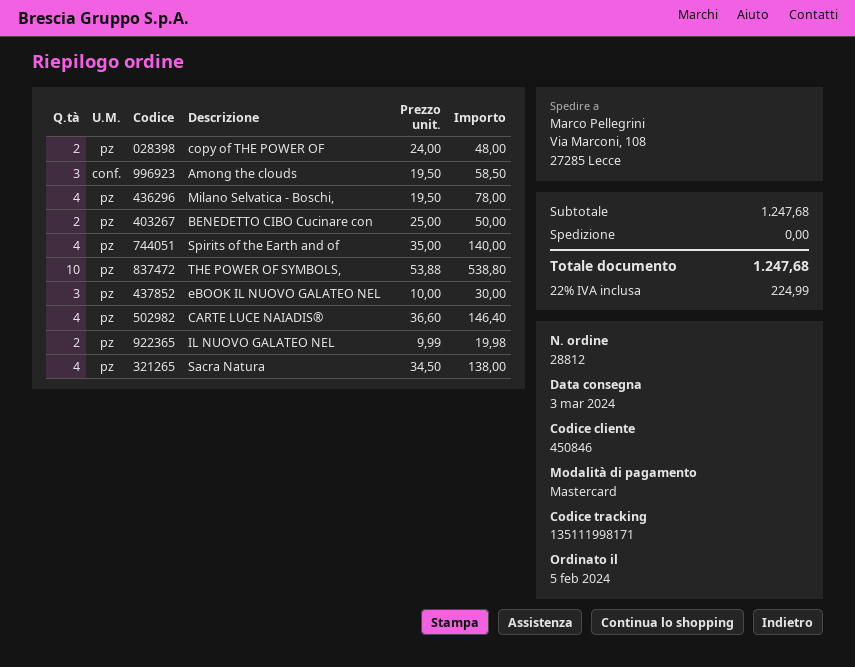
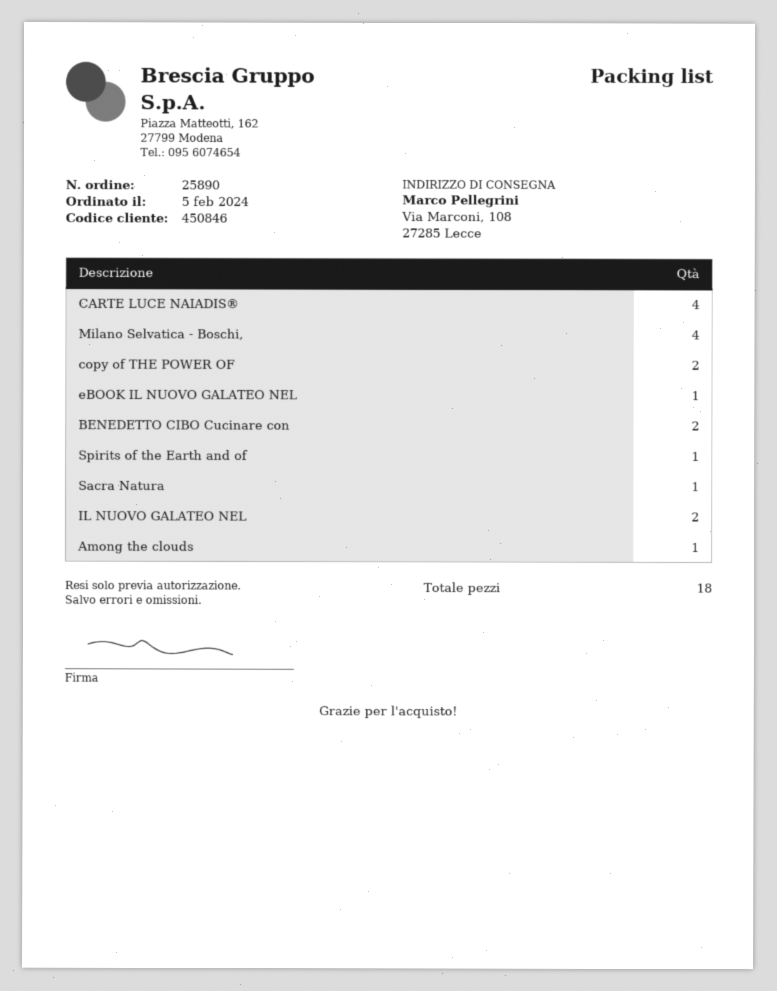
order number: 28812 -> 25890
Among the clouds: 3 -> 1
Spirits of the Earth and of: 4 -> 1
THE POWER OF SYMBOLS,: 10 -> none
eBOOK IL NUOVO GALATEO NEL: 3 -> 1
Sacra Natura: 4 -> 1

